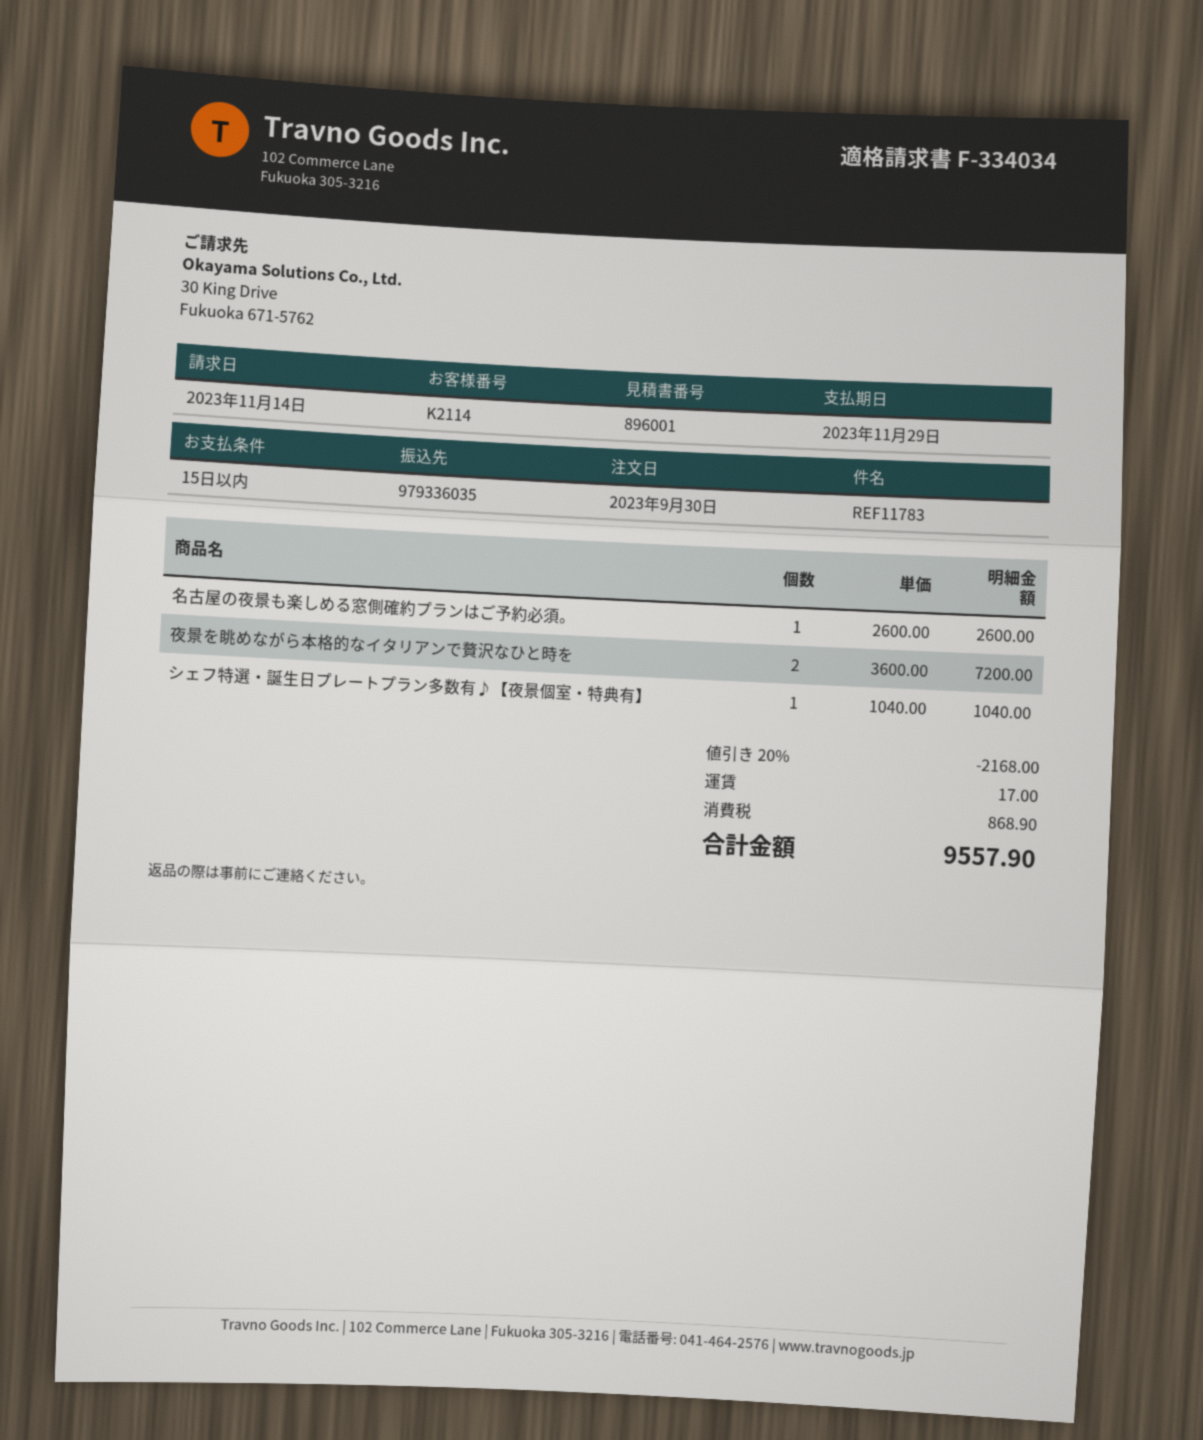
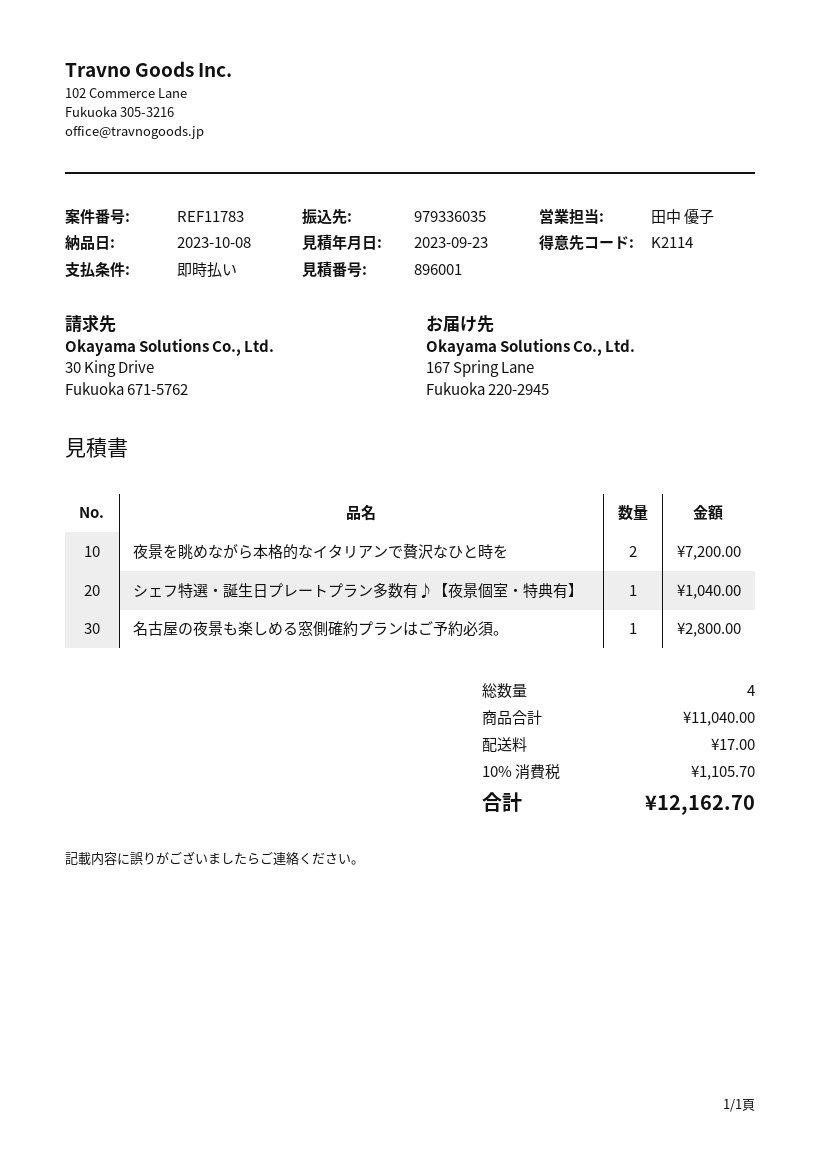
payment terms: 15 days -> on receipt
名古屋の夜景も楽しめる窓側確約プランはご予約必須。: 1 for 2600.00 -> 1 for 2800.00
discount: 20% = 2168.00 -> none
tax: 868.90 -> 1105.70
total: 9557.90 -> 12162.70

